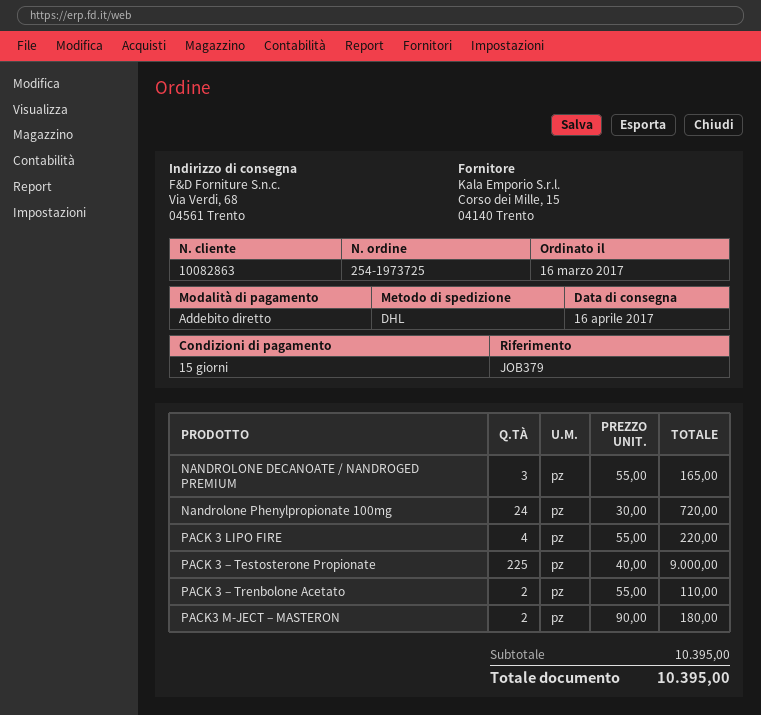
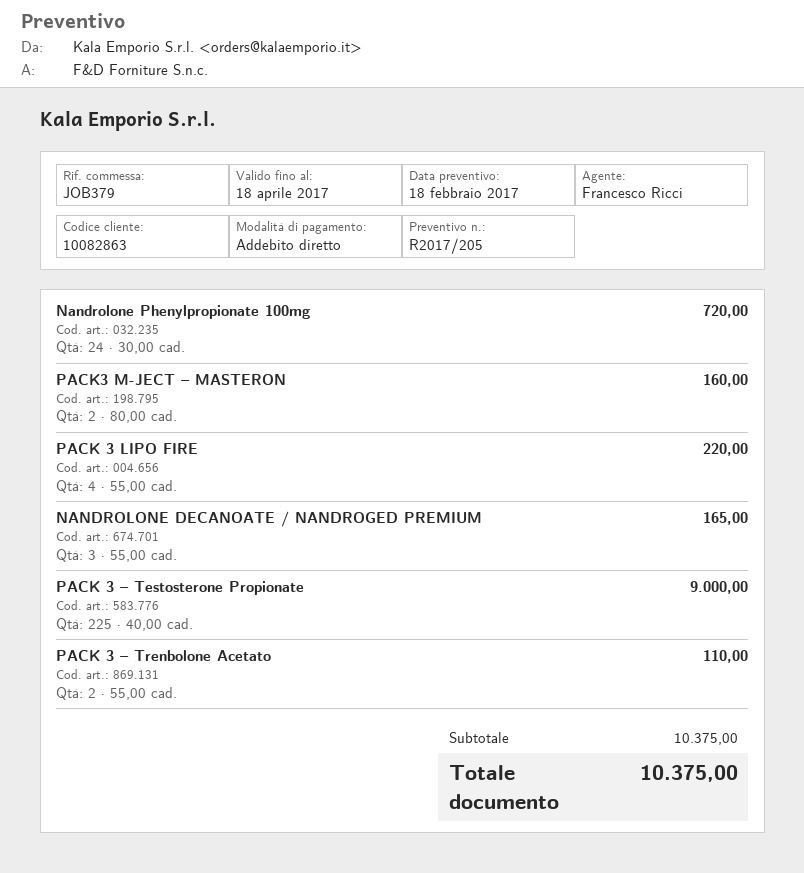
PACK3 M-JECT – MASTERON: 2 x 90.00 = 180.00 -> 2 x 80.00 = 160.00
subtotal: 10395.00 -> 10375.00
total: 10395.00 -> 10375.00

